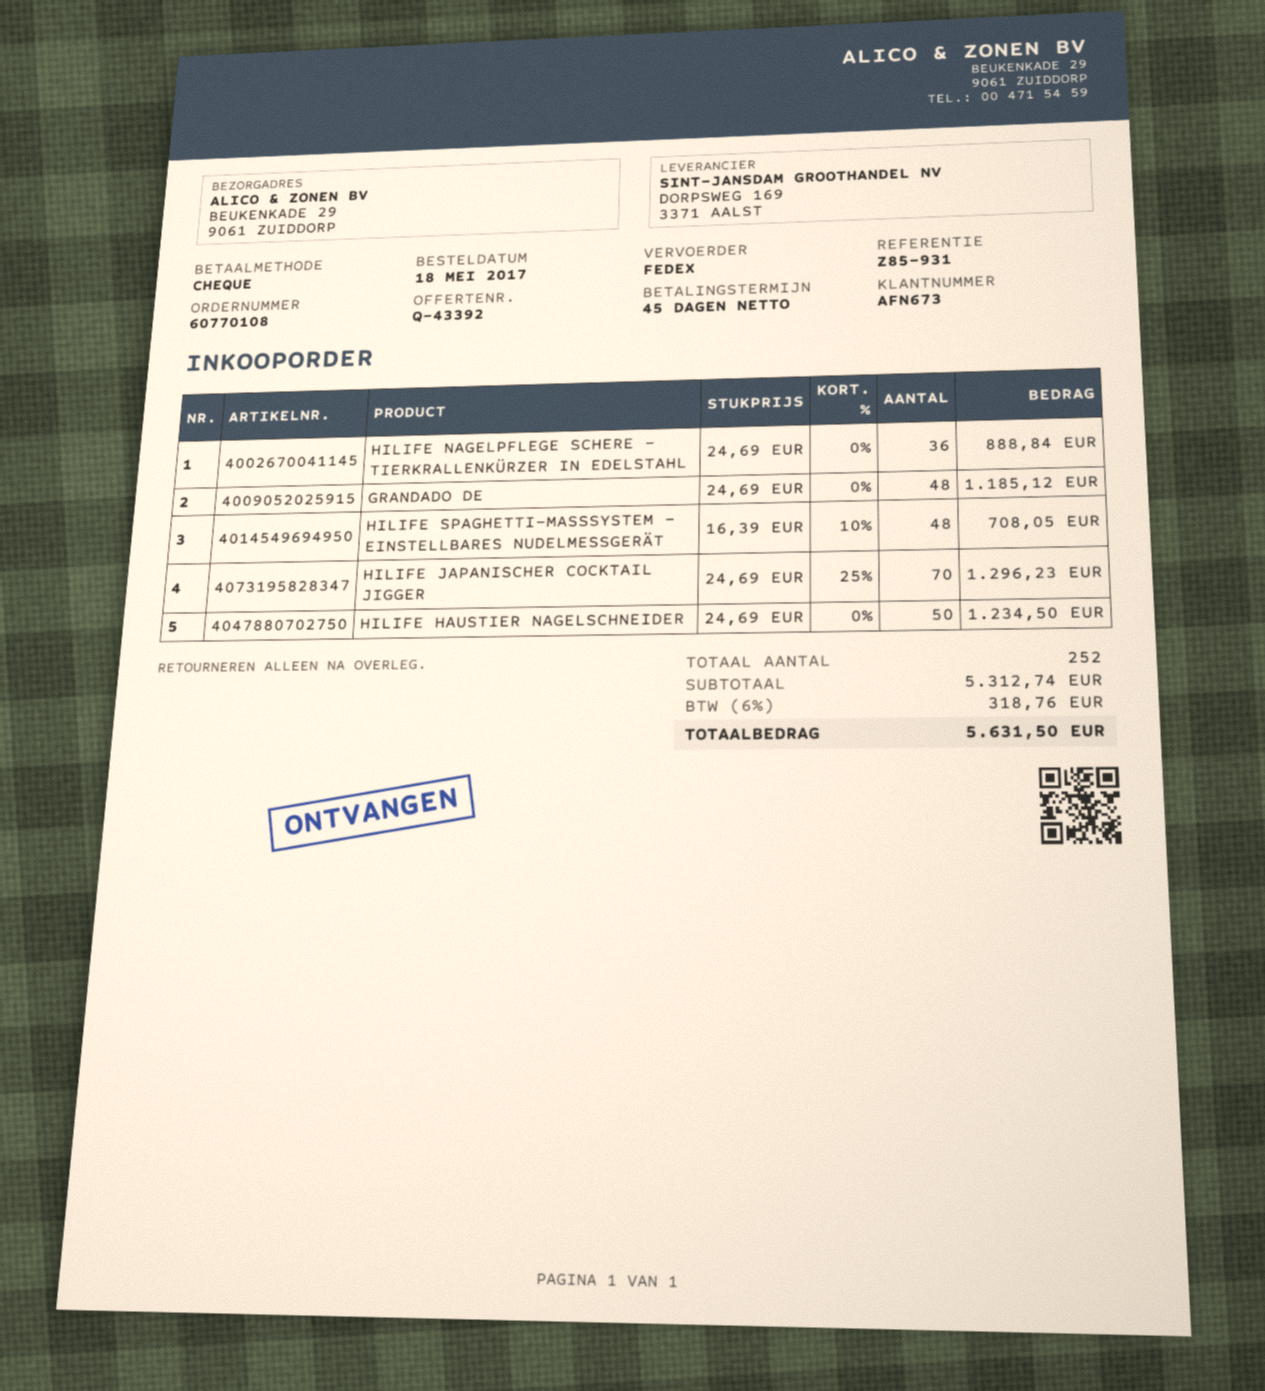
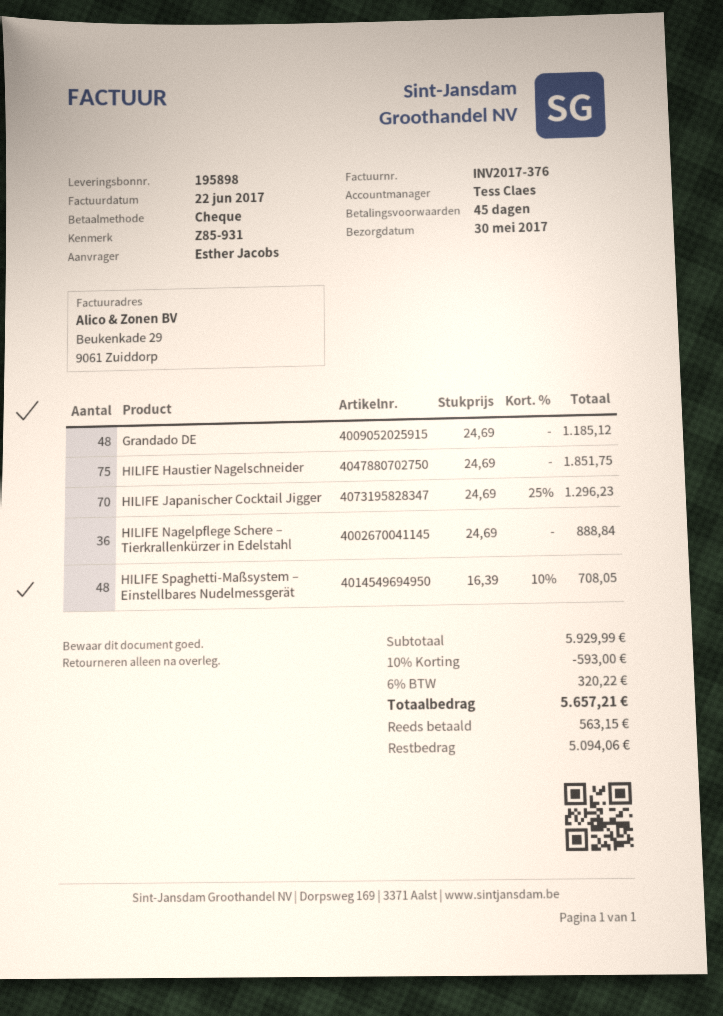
HILIFE HAUSTIER NAGELSCHNEIDER: 50 x 24.69 = 1234.50 -> 75 x 24.69 = 1851.75
subtotal: 5312.74 -> 5929.99
discount: none -> 10% = 593.00
tax: 6% = 318.76 -> 6% = 320.22
total: 5631.50 -> 5657.21

